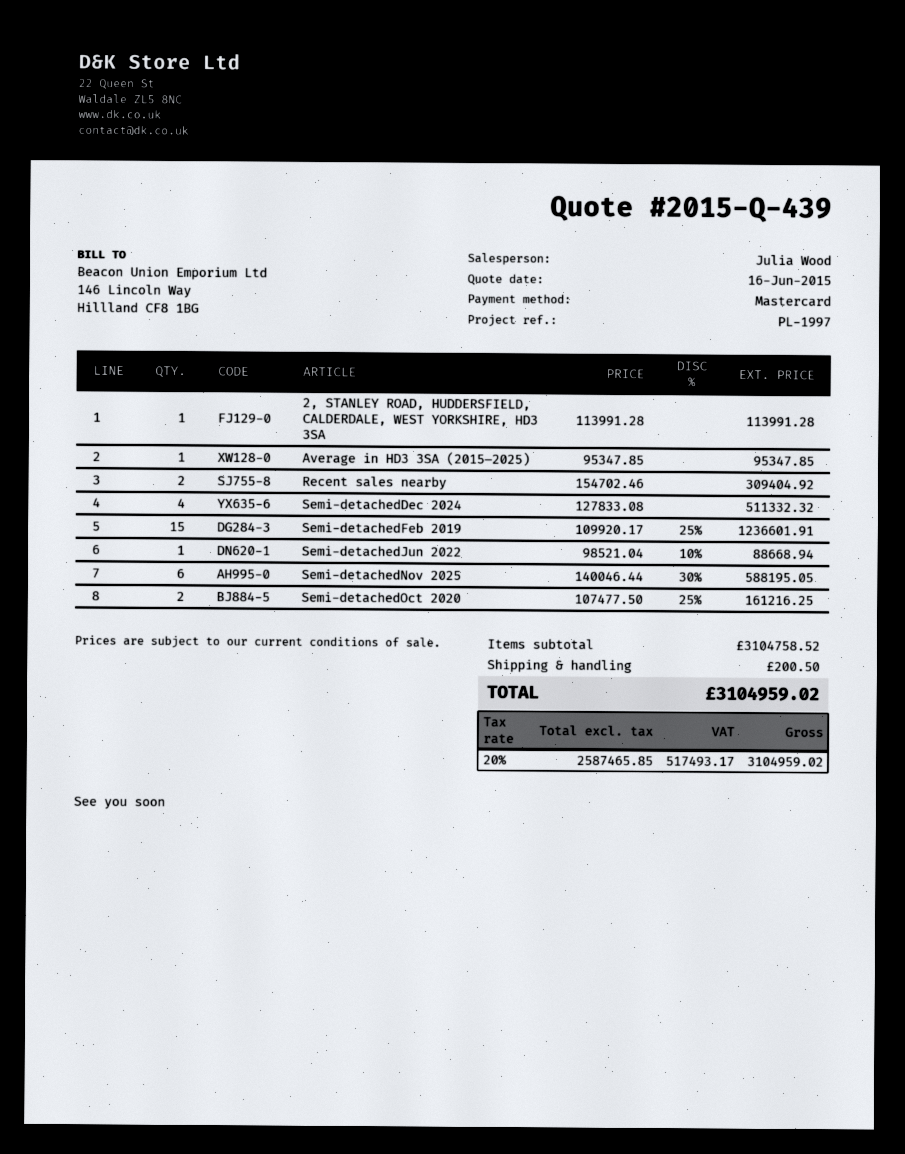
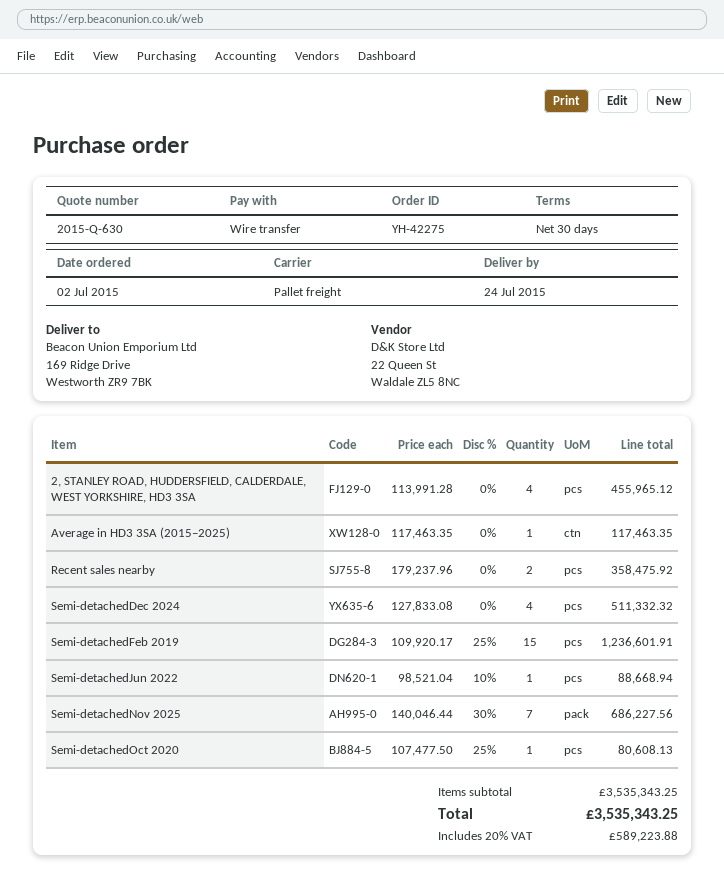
quote number: 2015-Q-439 -> 2015-Q-630
payment method: Mastercard -> bank transfer
2, STANLEY ROAD, HUDDERSFIELD, CALDERDALE, WEST YORKSHIRE, HD3 3SA: 1 x 113991.28 = 113991.28 -> 4 x 113991.28 = 455965.12
Average in HD3 3SA (2015–2025): 1 x 95347.85 = 95347.85 -> 1 x 117463.35 = 117463.35
Recent sales nearby: 2 x 154702.46 = 309404.92 -> 2 x 179237.96 = 358475.92
Semi-detachedNov 2025: 6 x 140046.44 - 30% = 588195.05 -> 7 x 140046.44 - 30% = 686227.56
Semi-detachedOct 2020: 2 x 107477.50 - 25% = 161216.25 -> 1 x 107477.50 - 25% = 80608.13
subtotal: 3104758.52 -> 3535343.25
shipping: 200.50 -> none
tax: 20% = 517493.17 -> 20% = 589223.88
total: 3104959.02 -> 3535343.25

